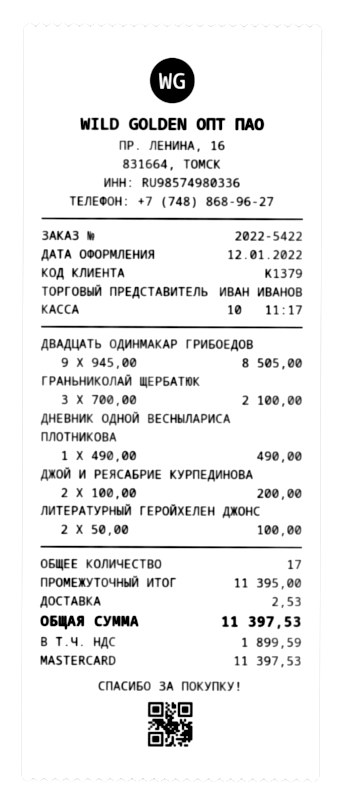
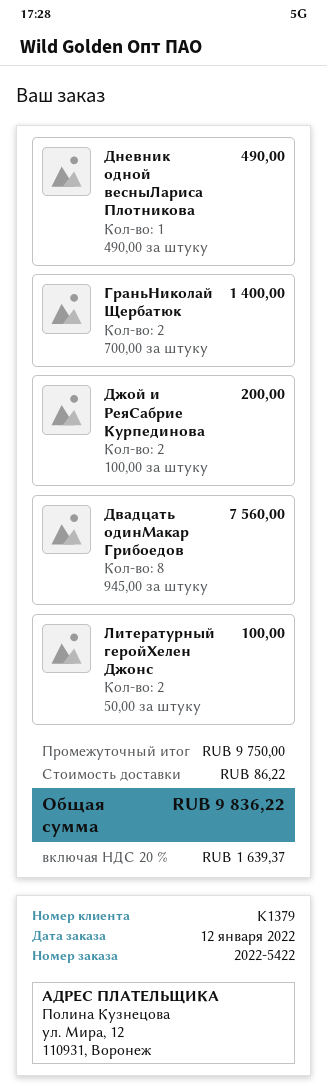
ДВАДЦАТЬ ОДИНМАКАР ГРИБОЕДОВ: 9 x 945.00 = 8505.00 -> 8 x 945.00 = 7560.00
ГРАНЬНИКОЛАЙ ЩЕРБАТЮК: 3 x 700.00 = 2100.00 -> 2 x 700.00 = 1400.00
subtotal: 11395.00 -> 9750.00
shipping: 2.53 -> 86.22
tax: 1899.59 -> 1639.37
total: 11397.53 -> 9836.22

